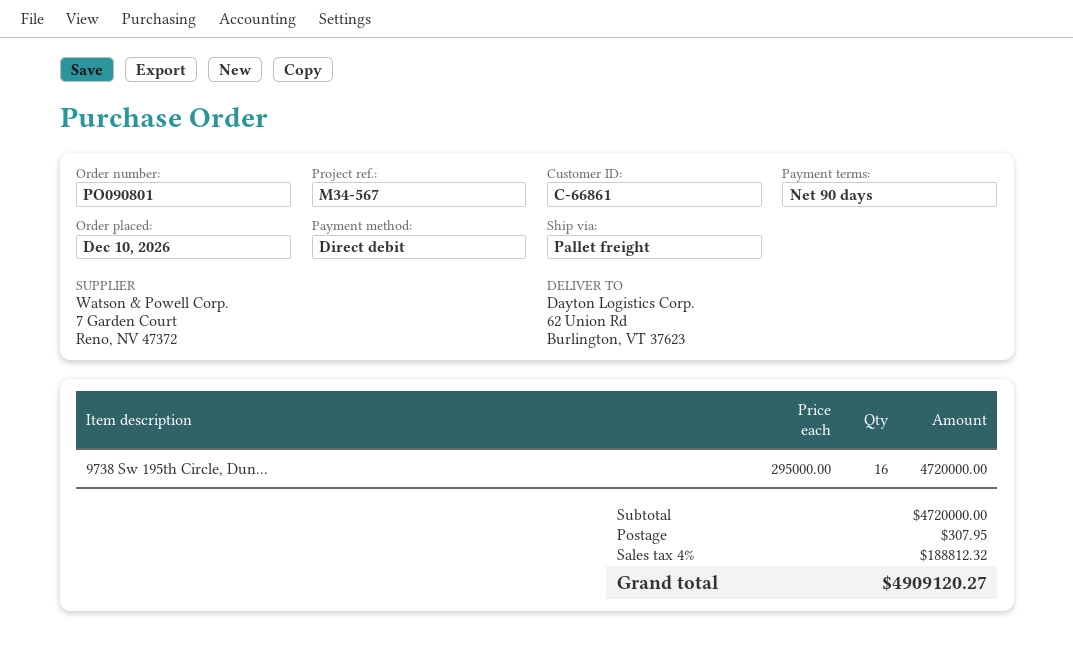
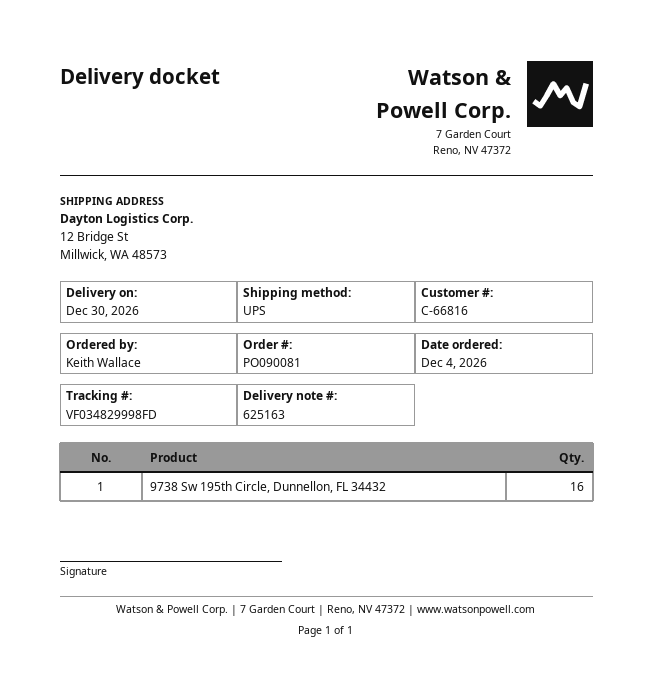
order number: PO090801 -> PO090081
order date: 2026-12-10 -> 2026-12-04
customer number: C-66861 -> C-66816
shipping method: pallet freight -> UPS
ship to: 62 Union Rd, Burlington, VT 37623 -> 12 Bridge St, Millwick, WA 48573

